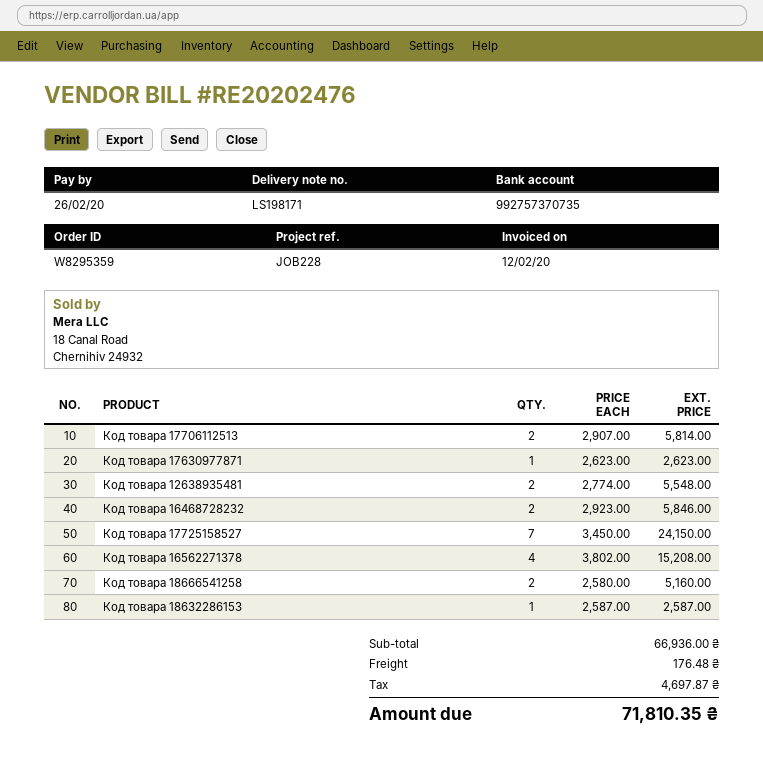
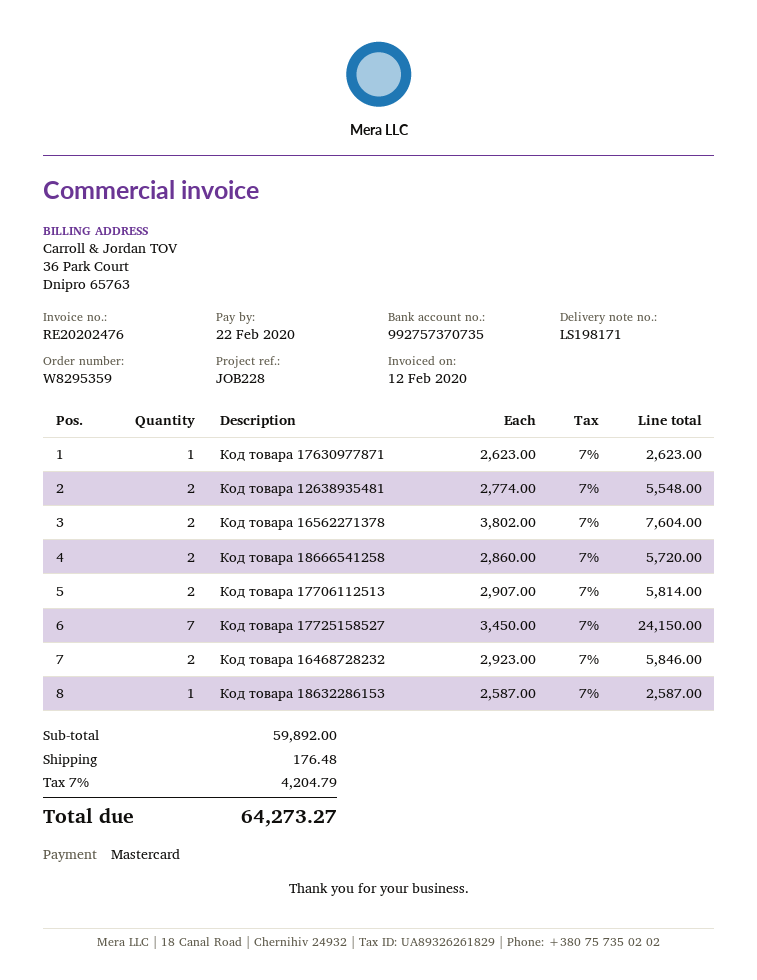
due date: 2020-02-26 -> 2020-02-22
Код товара 16562271378: 4 x 3802.00 = 15208.00 -> 2 x 3802.00 = 7604.00
Код товара 18666541258: 2 x 2580.00 = 5160.00 -> 2 x 2860.00 = 5720.00
subtotal: 66936.00 -> 59892.00
tax: 4697.87 -> 4204.79
total: 71810.35 -> 64273.27

